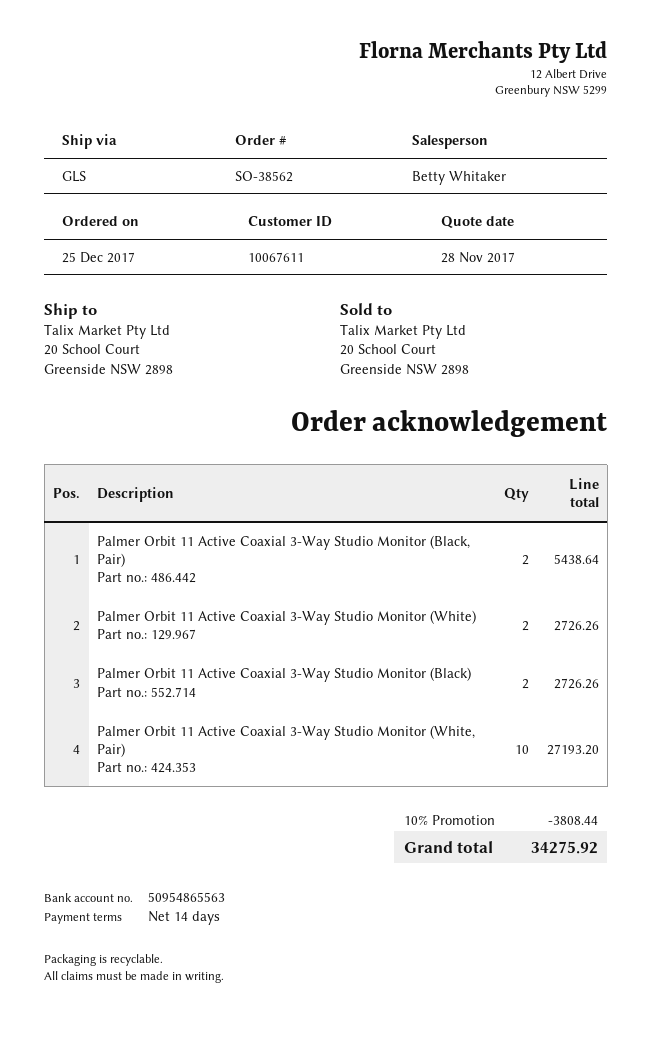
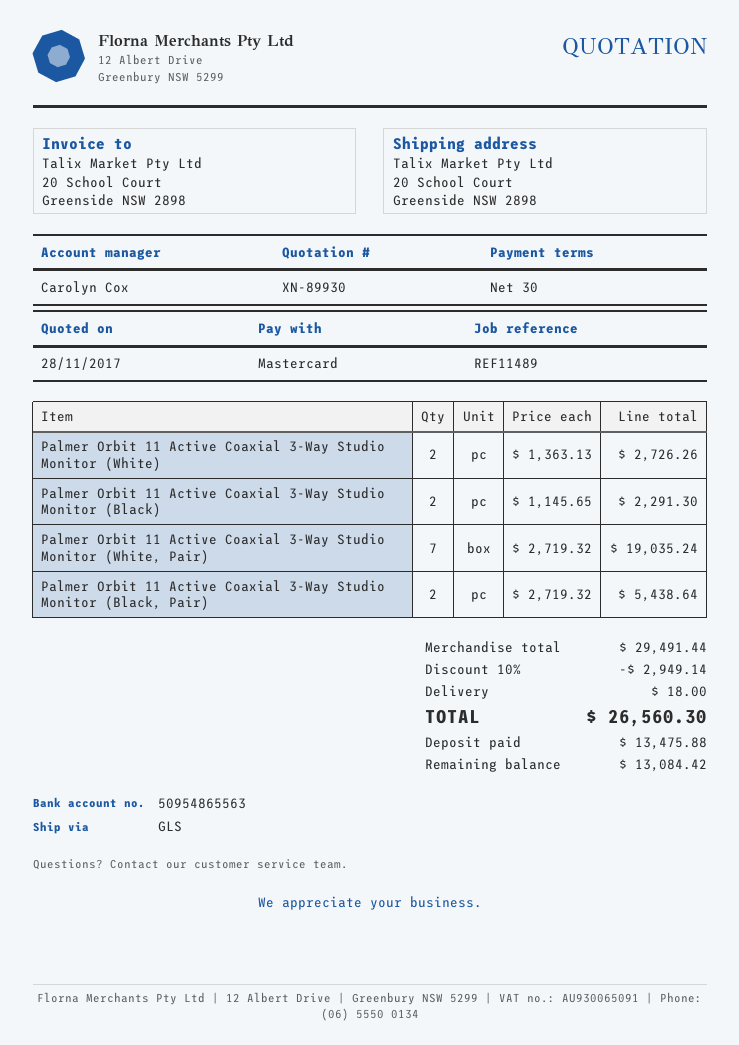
payment terms: 14 days -> 30 days
sales rep: Betty Whitaker -> Carolyn Cox
Palmer Orbit 11 Active Coaxial 3-Way Studio Monitor (Black): 2 for 2726.26 -> 2 for 2291.30
Palmer Orbit 11 Active Coaxial 3-Way Studio Monitor (White, Pair): 10 for 27193.20 -> 7 for 19035.24
discount: 10% = 3808.44 -> 10% = 2949.14
shipping: none -> 18.00
total: 34275.92 -> 26560.30

